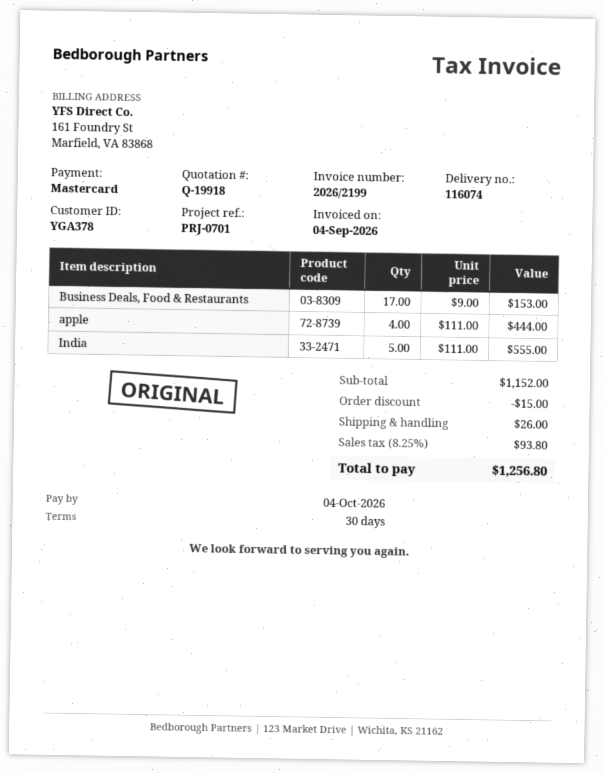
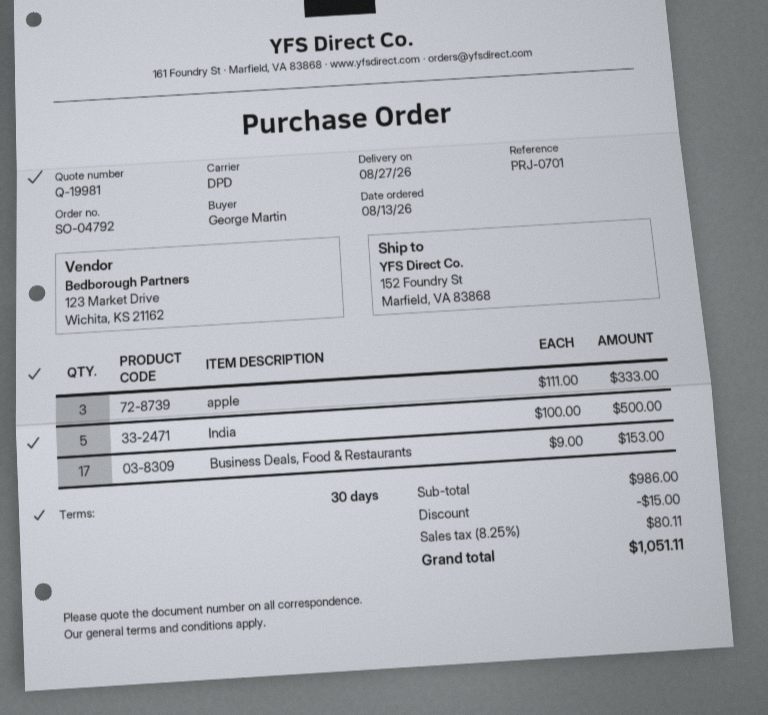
quote number: Q-19918 -> Q-19981
apple: 4 x 111.00 = 444.00 -> 3 x 111.00 = 333.00
India: 5 x 111.00 = 555.00 -> 5 x 100.00 = 500.00
subtotal: 1152.00 -> 986.00
shipping: 26.00 -> none
tax: 8.25% = 93.80 -> 8.25% = 80.11
total: 1256.80 -> 1051.11

